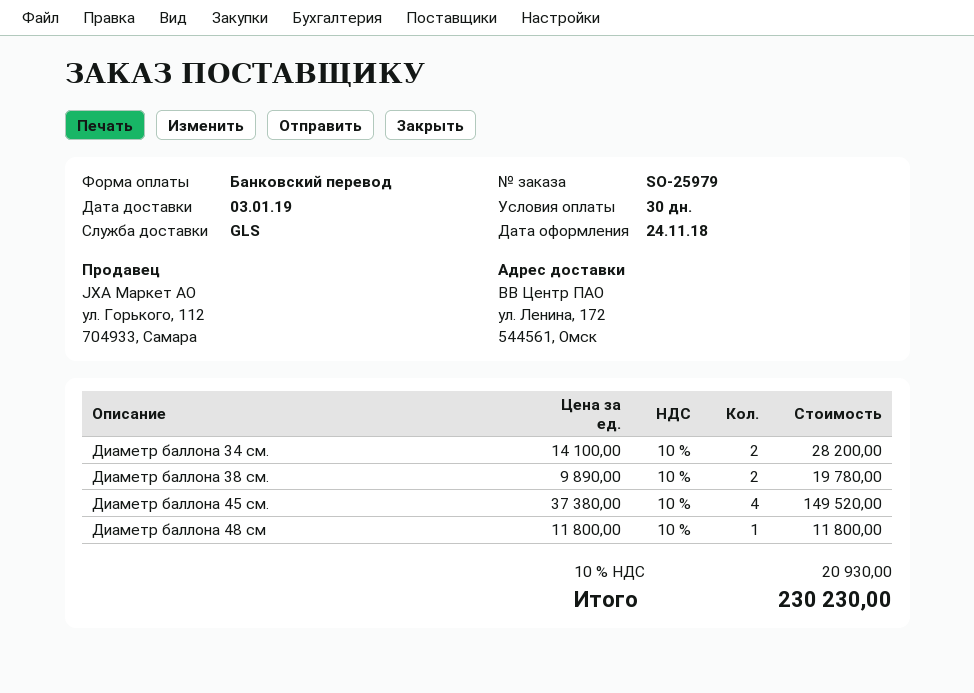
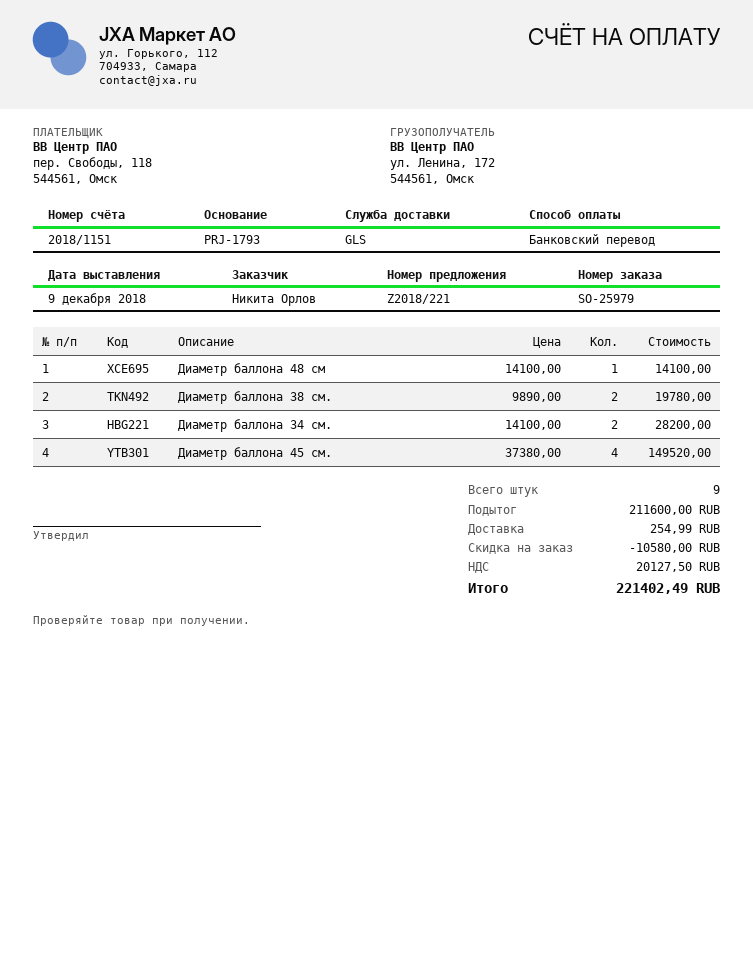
Диаметр баллона 48 см: 1 x 11800.00 = 11800.00 -> 1 x 14100.00 = 14100.00
discount: none -> 10580.00
shipping: none -> 254.99
tax: 20930.00 -> 20127.50
total: 230230.00 -> 221402.49

